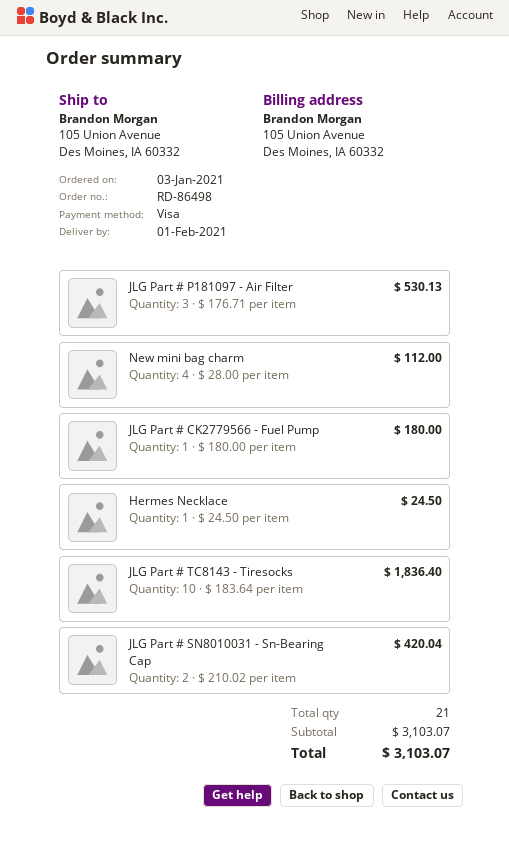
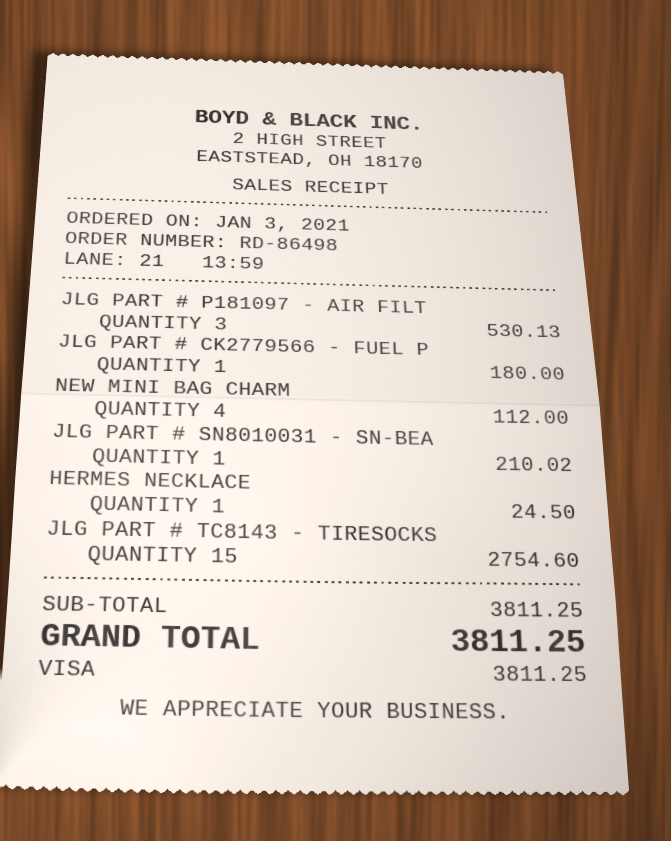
JLG Part # TC8143 - Tiresocks: 10 for 1836.40 -> 15 for 2754.60
JLG Part # SN8010031 - Sn-Bearing Cap: 2 for 420.04 -> 1 for 210.02
subtotal: 3103.07 -> 3811.25
total: 3103.07 -> 3811.25

